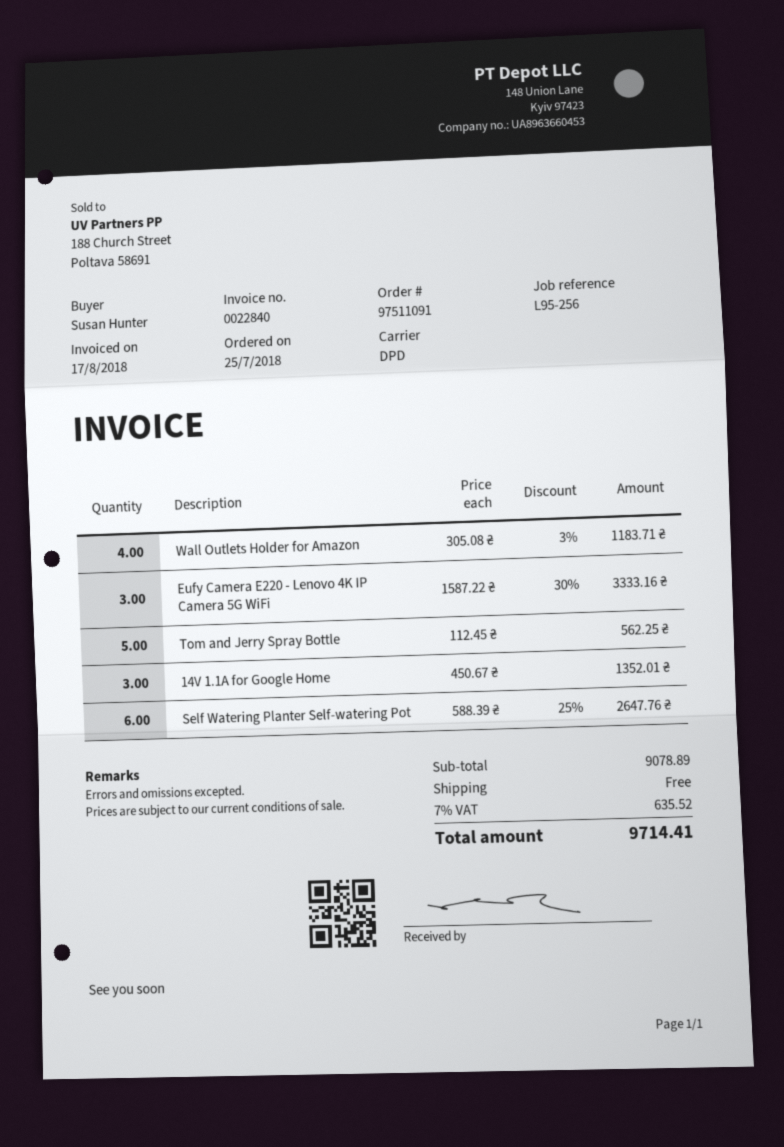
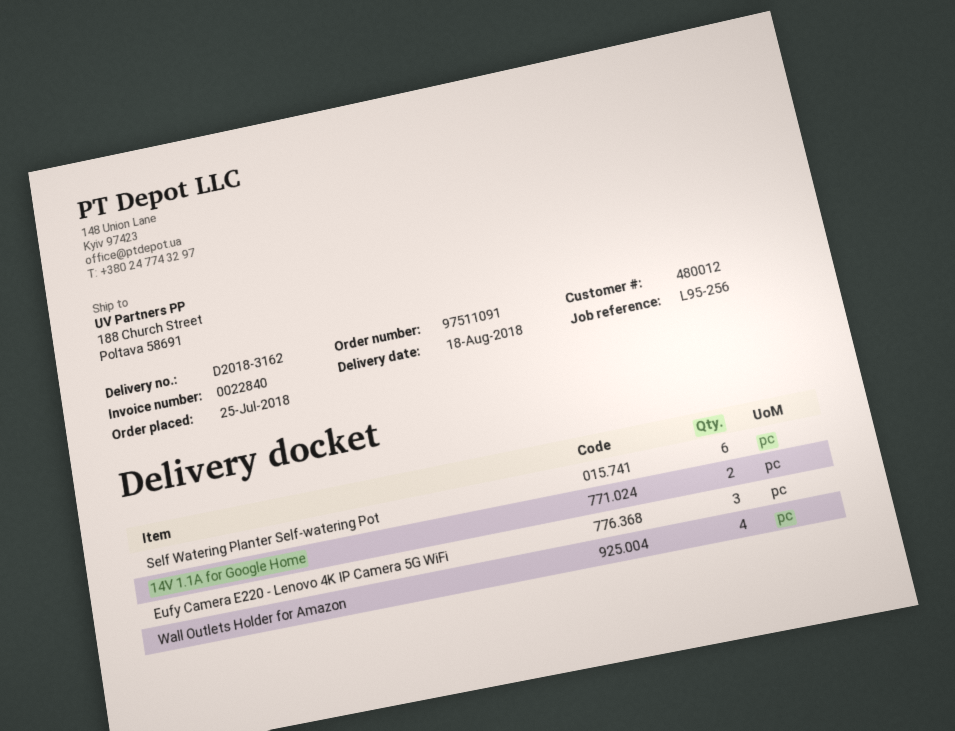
Tom and Jerry Spray Bottle: 5 -> none
14V 1.1A for Google Home: 3 -> 2

